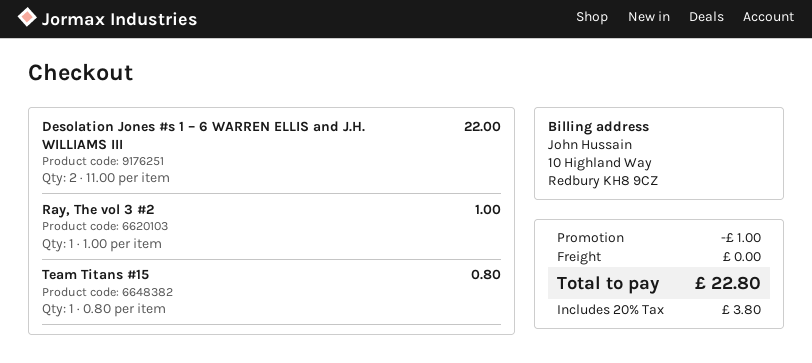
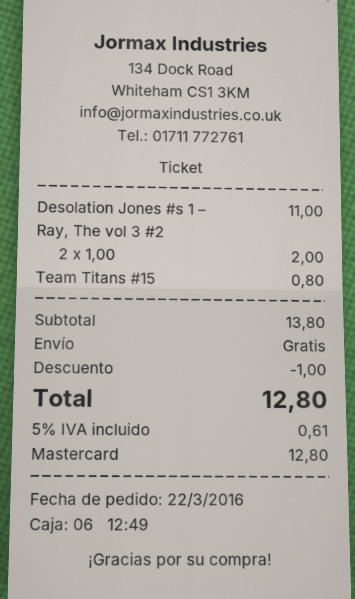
Desolation Jones #s 1 – 6 WARREN ELLIS and J.H. WILLIAMS III: 2 x 11.00 = 22.00 -> 1 x 11.00 = 11.00
Ray, The vol 3 #2: 1 x 1.00 = 1.00 -> 2 x 1.00 = 2.00
tax: 20% = 3.80 -> 5% = 0.61
total: 22.80 -> 12.80

